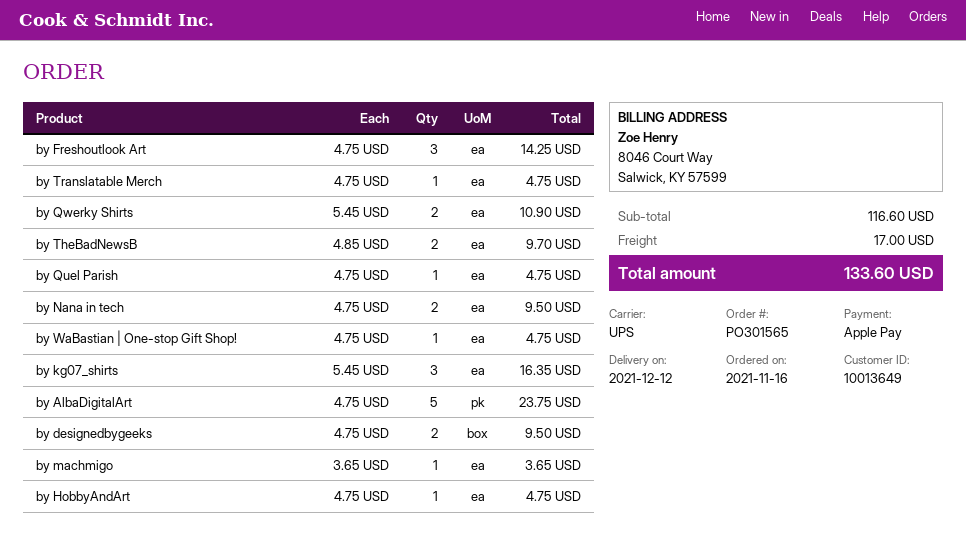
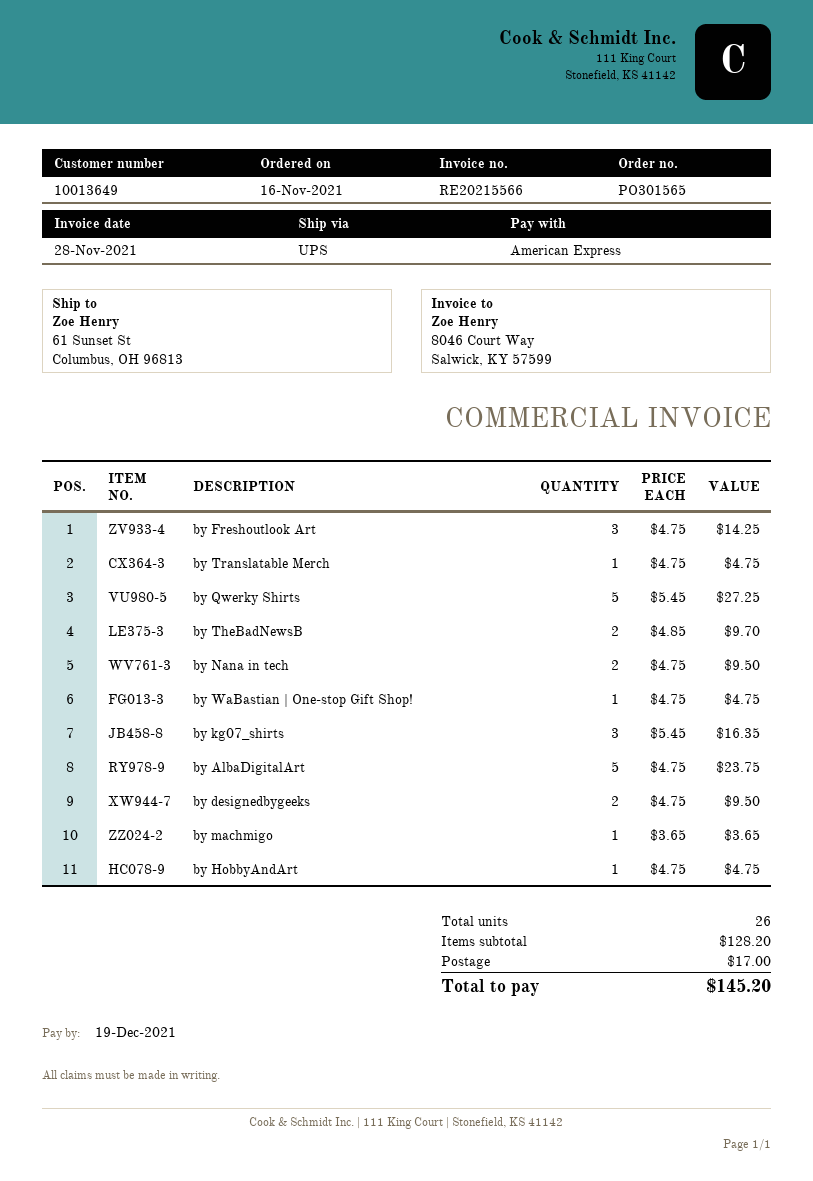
payment method: Apple Pay -> American Express
by Qwerky Shirts: 2 x 5.45 = 10.90 -> 5 x 5.45 = 27.25
by Quel Parish: 1 x 4.75 = 4.75 -> none
subtotal: 116.60 -> 128.20
total: 133.60 -> 145.20

